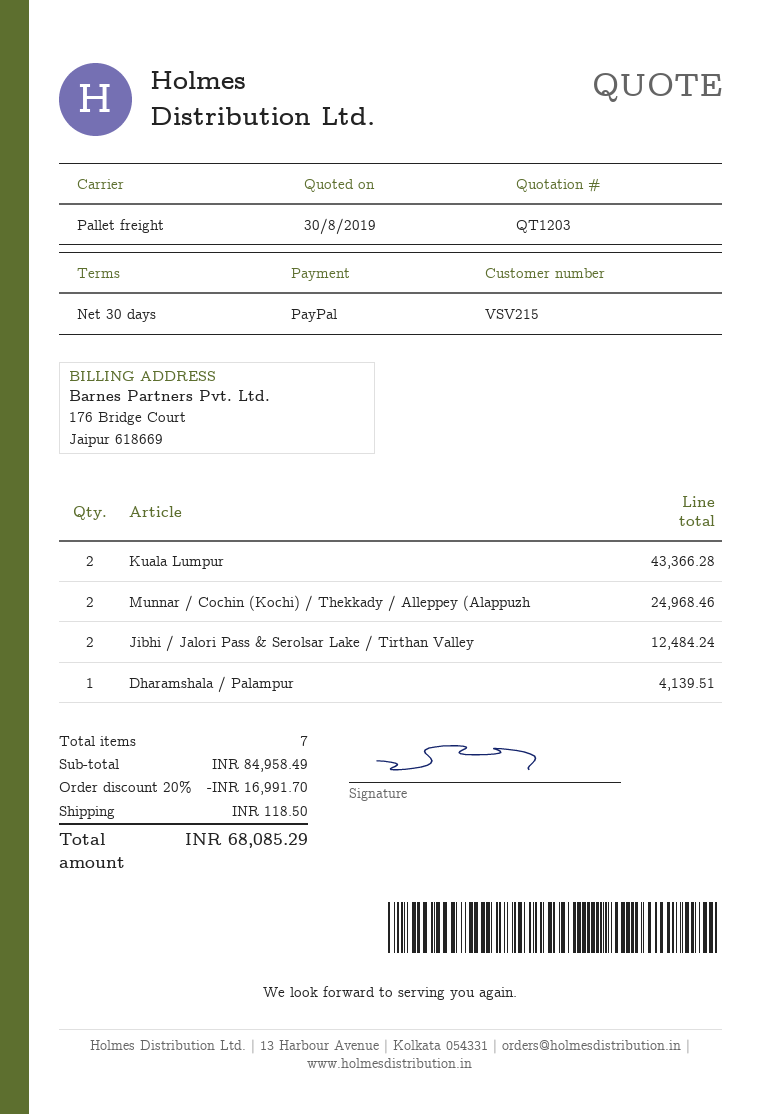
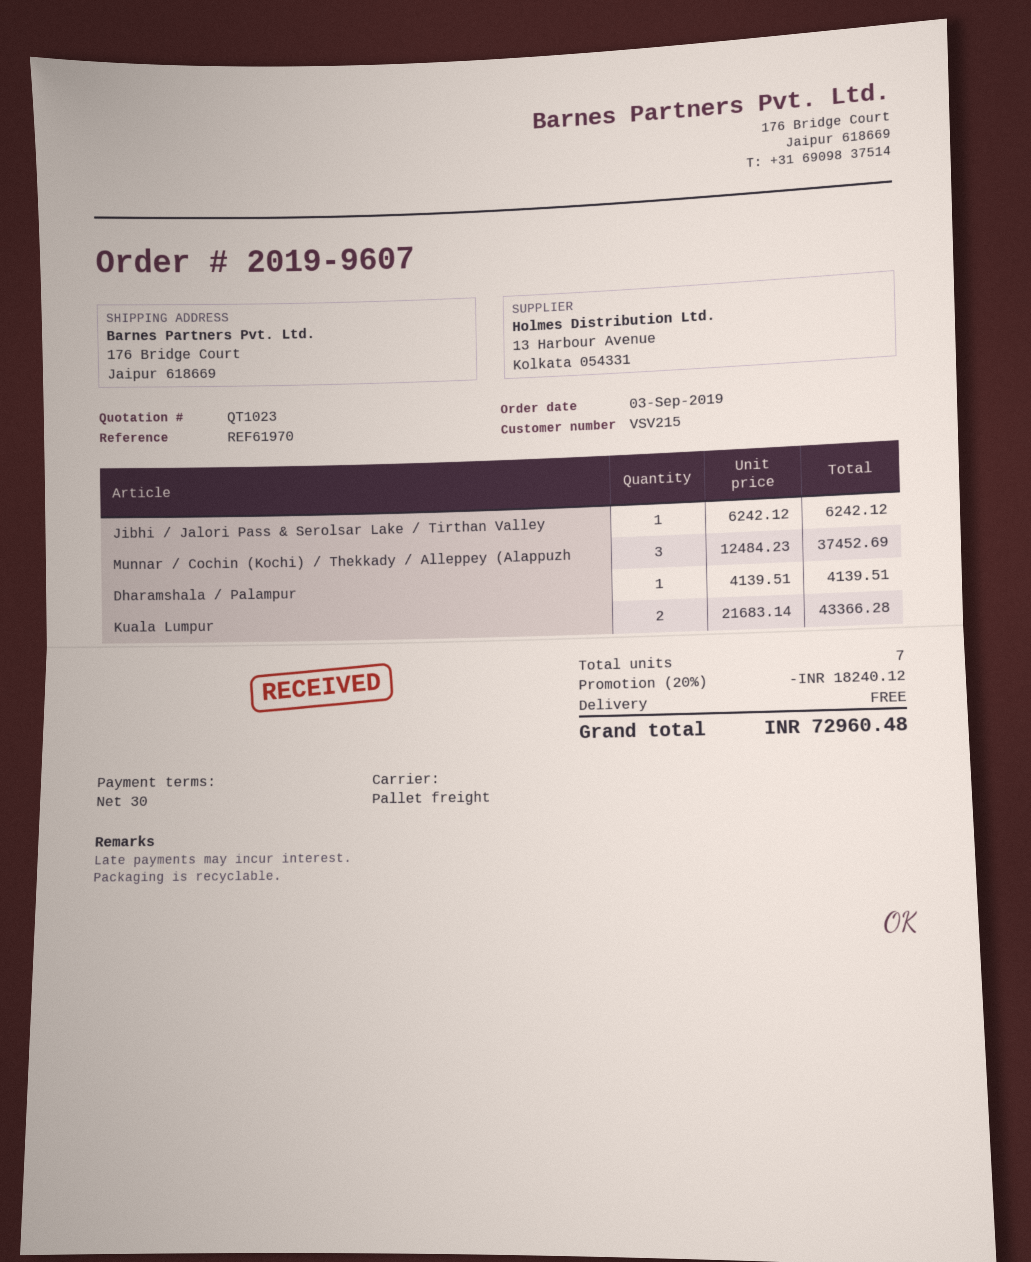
quote number: QT1203 -> QT1023
Munnar / Cochin (Kochi) / Thekkady / Alleppey (Alappuzh: 2 for 24968.46 -> 3 for 37452.69
Jibhi / Jalori Pass & Serolsar Lake / Tirthan Valley: 2 for 12484.24 -> 1 for 6242.12
discount: 20% = 16991.70 -> 20% = 18240.12
shipping: 118.50 -> 0.00
total: 68085.29 -> 72960.48

